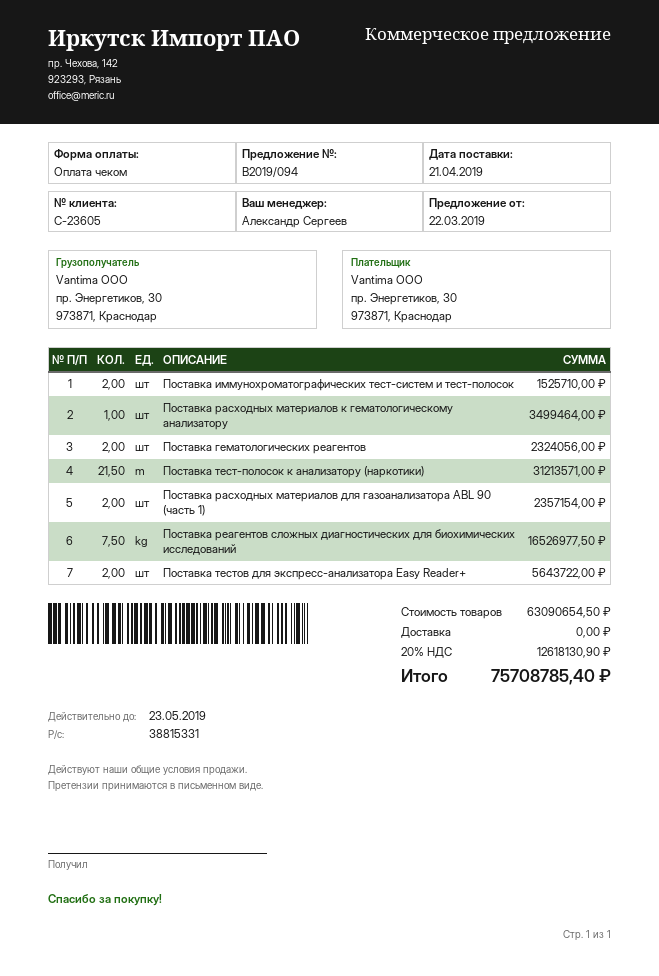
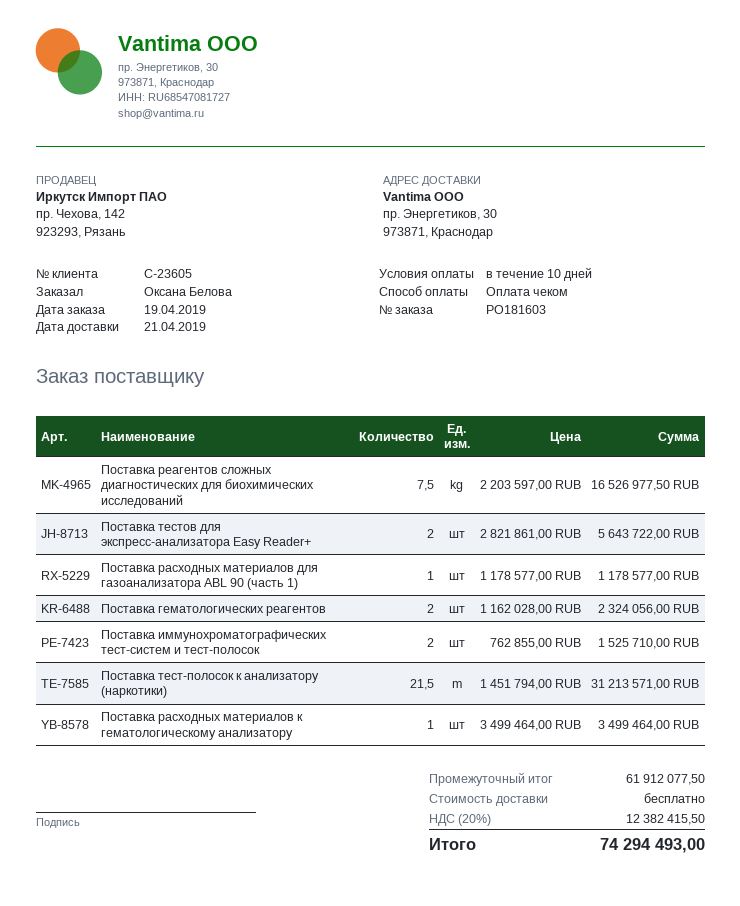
Поставка расходных материалов для газоанализатора ABL 90 (часть 1): 2 for 2357154.00 -> 1 for 1178577.00
subtotal: 63090654.50 -> 61912077.50
tax: 20% = 12618130.90 -> 20% = 12382415.50
total: 75708785.40 -> 74294493.00

